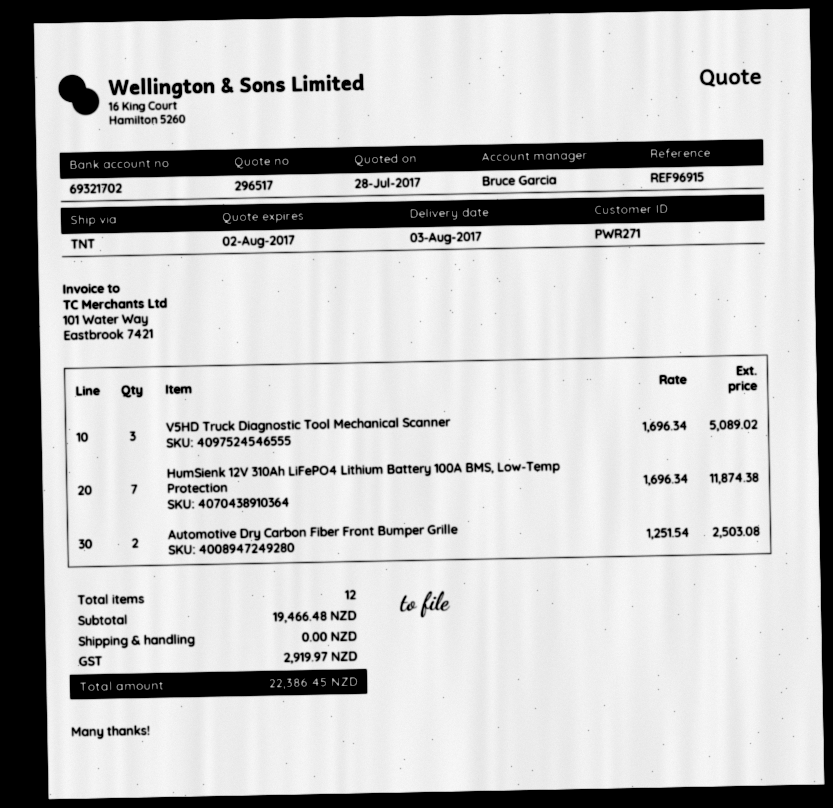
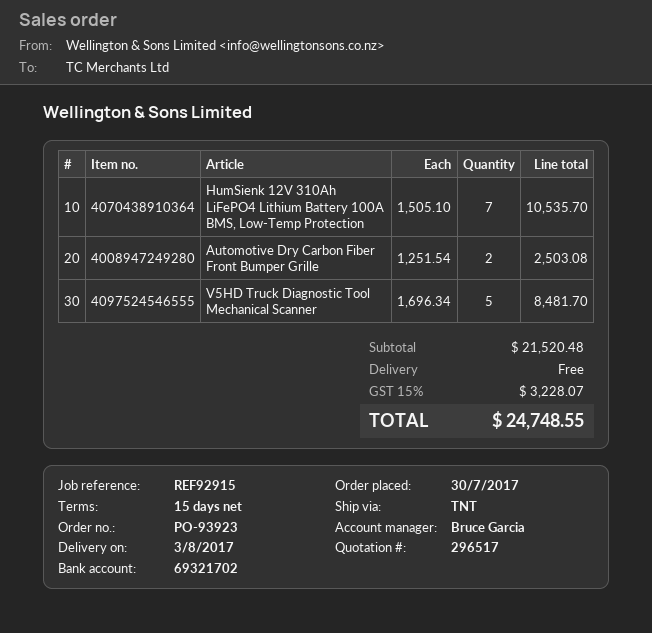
reference: REF96915 -> REF92915
V5HD Truck Diagnostic Tool Mechanical Scanner: 3 x 1696.34 = 5089.02 -> 5 x 1696.34 = 8481.70
HumSienk 12V 310Ah LiFePO4 Lithium Battery 100A BMS, Low-Temp Protection: 7 x 1696.34 = 11874.38 -> 7 x 1505.10 = 10535.70
subtotal: 19466.48 -> 21520.48
tax: 2919.97 -> 3228.07
total: 22386.45 -> 24748.55

